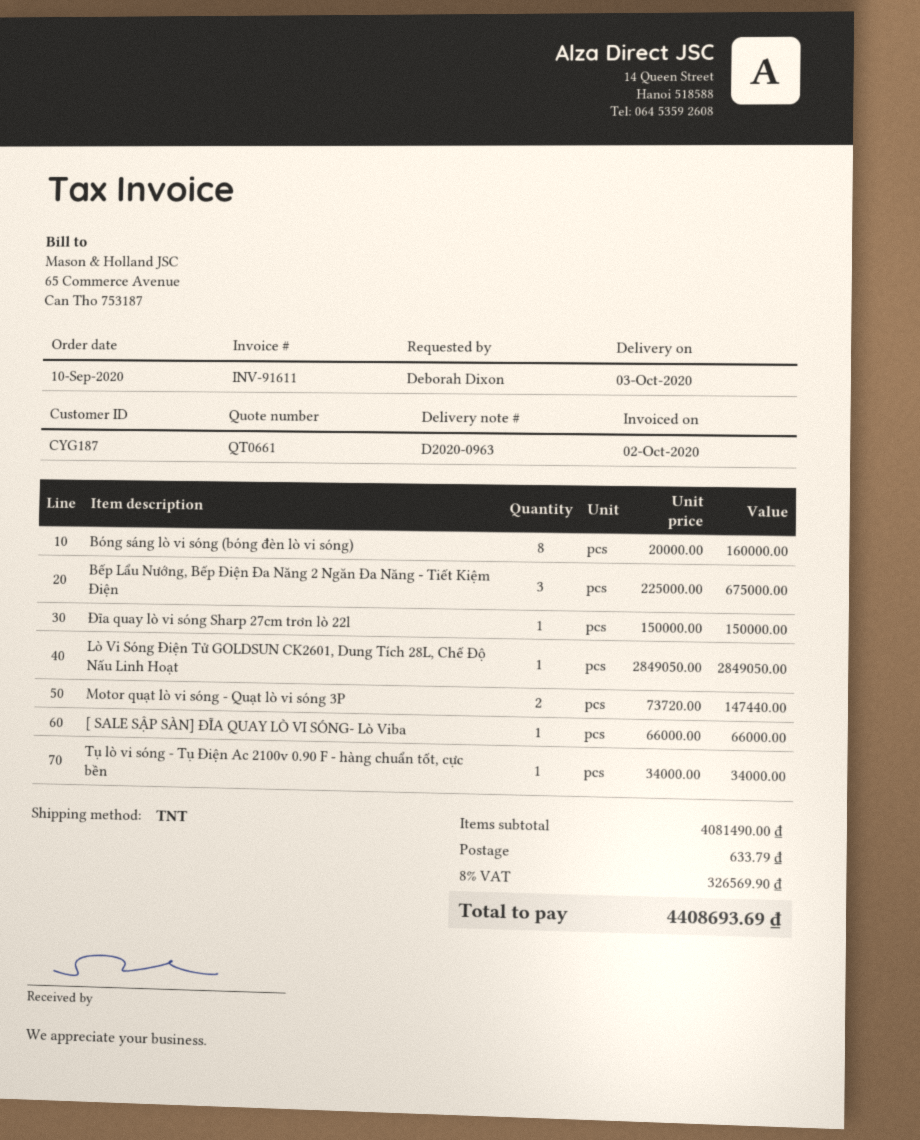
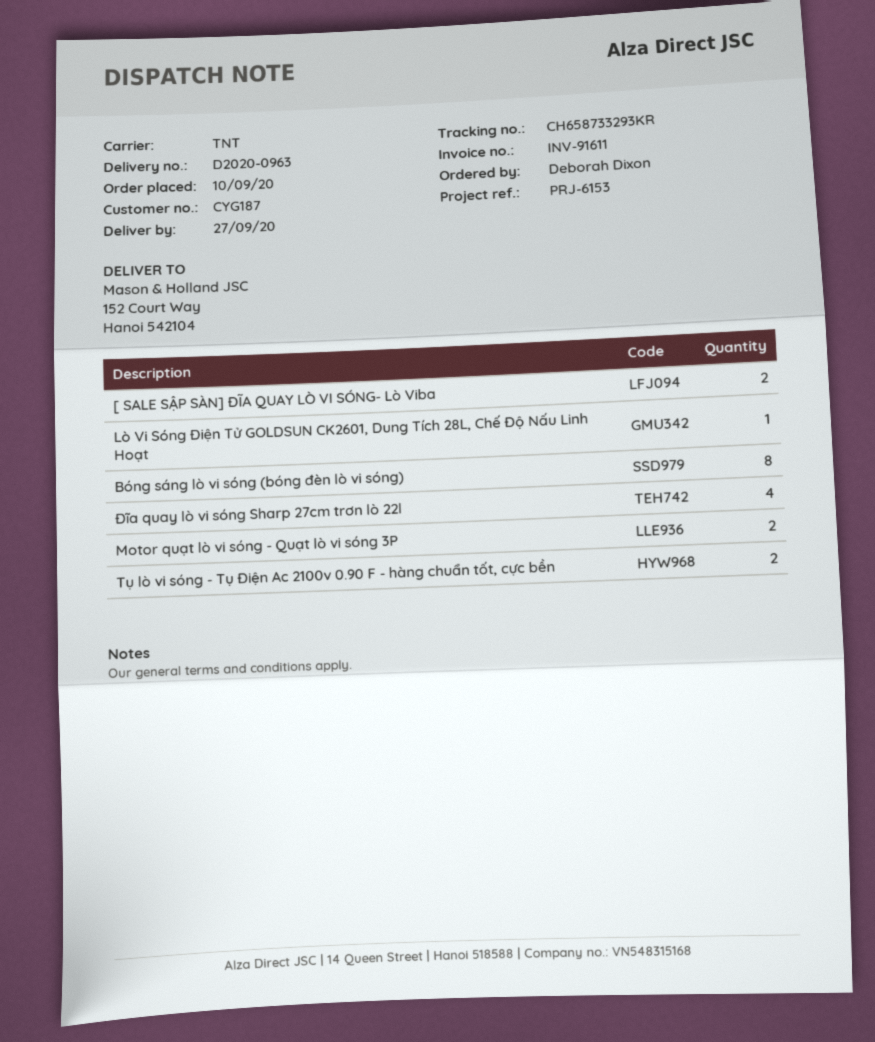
delivery date: 2020-10-03 -> 2020-09-27
Bếp Lẩu Nướng, Bếp Điện Đa Năng 2 Ngăn Đa Năng - Tiết Kiệm Điện: 3 -> none
Đĩa quay lò vi sóng Sharp 27cm trơn lò 22l: 1 -> 4
[ SALE SẬP SÀN] ĐĨA QUAY LÒ VI SÓNG- Lò Viba: 1 -> 2
Tụ lò vi sóng - Tụ Điện Ac 2100v 0.90 F - hàng chuẩn tốt, cực bền: 1 -> 2

